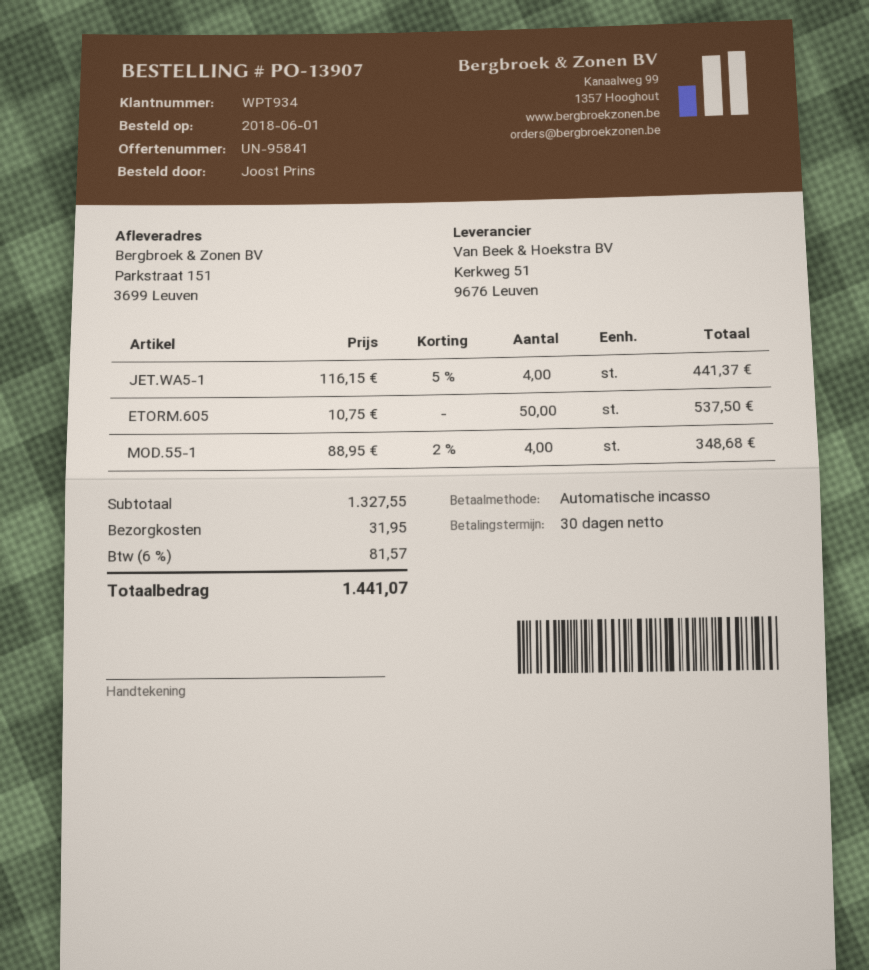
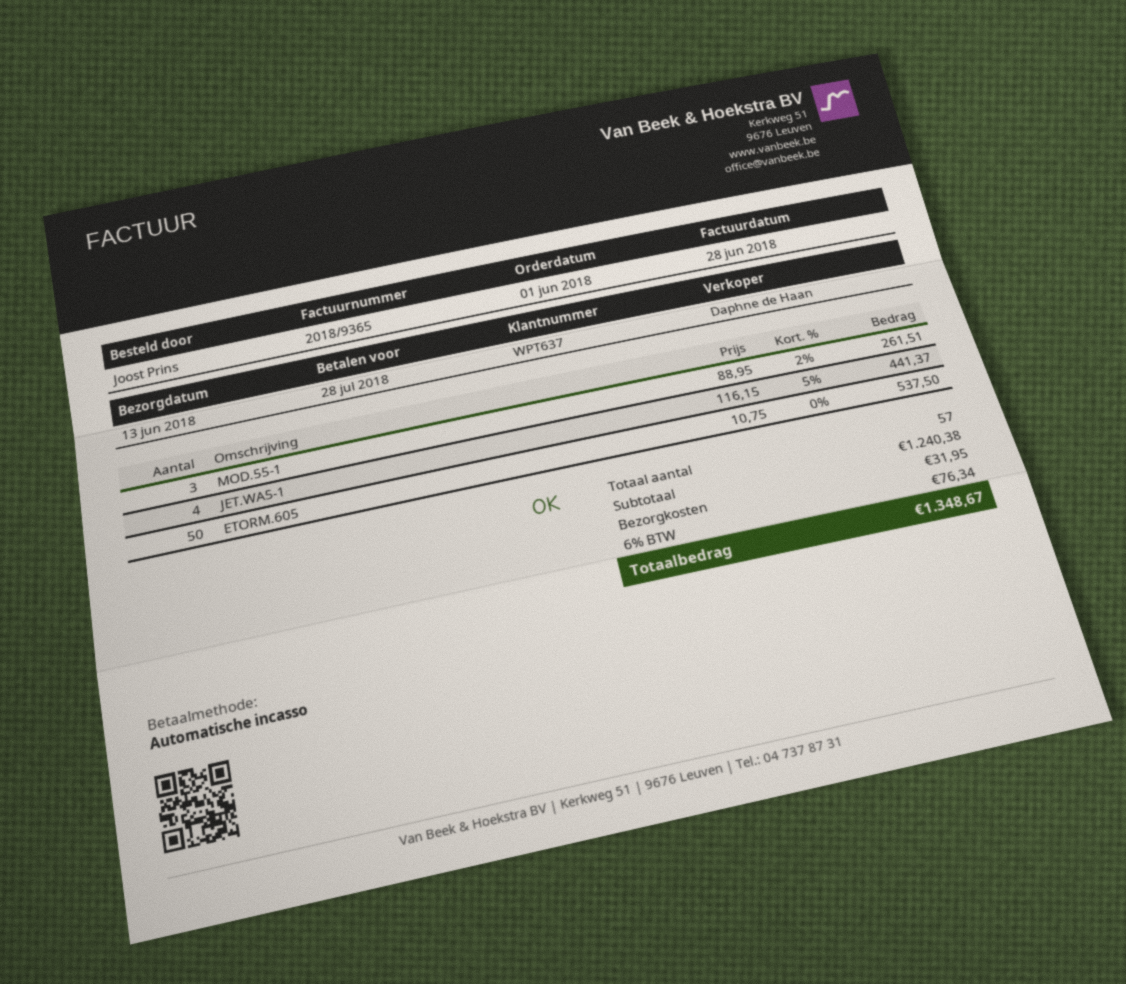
customer number: WPT934 -> WPT637
MOD.55-1: 4 x 88.95 - 2% = 348.68 -> 3 x 88.95 - 2% = 261.51
subtotal: 1327.55 -> 1240.38
tax: 6% = 81.57 -> 6% = 76.34
total: 1441.07 -> 1348.67

